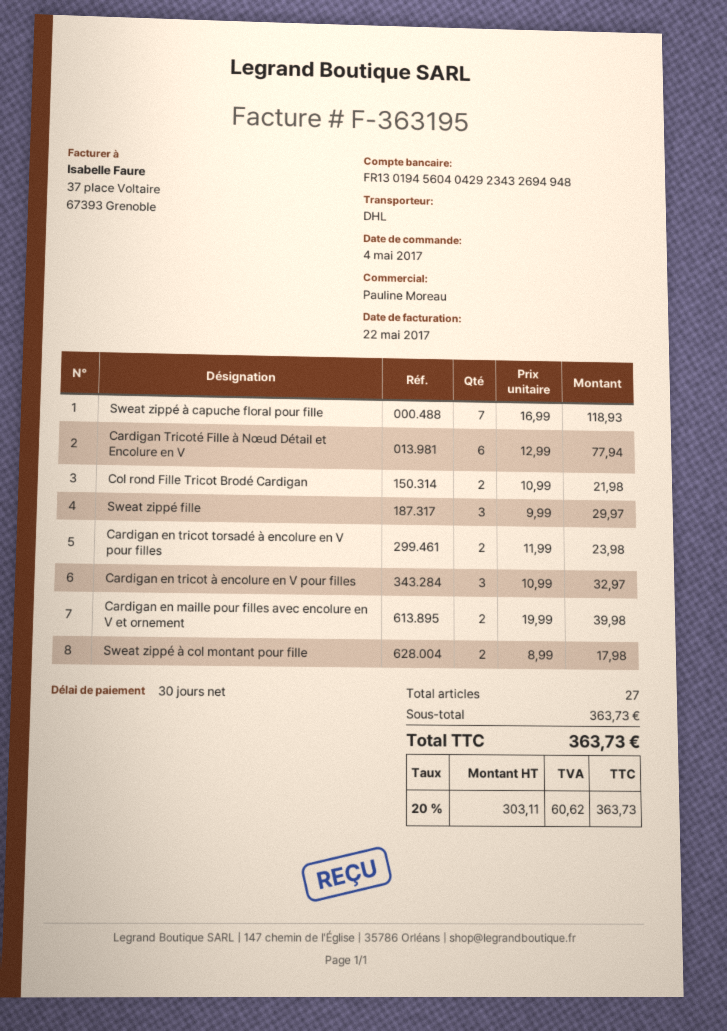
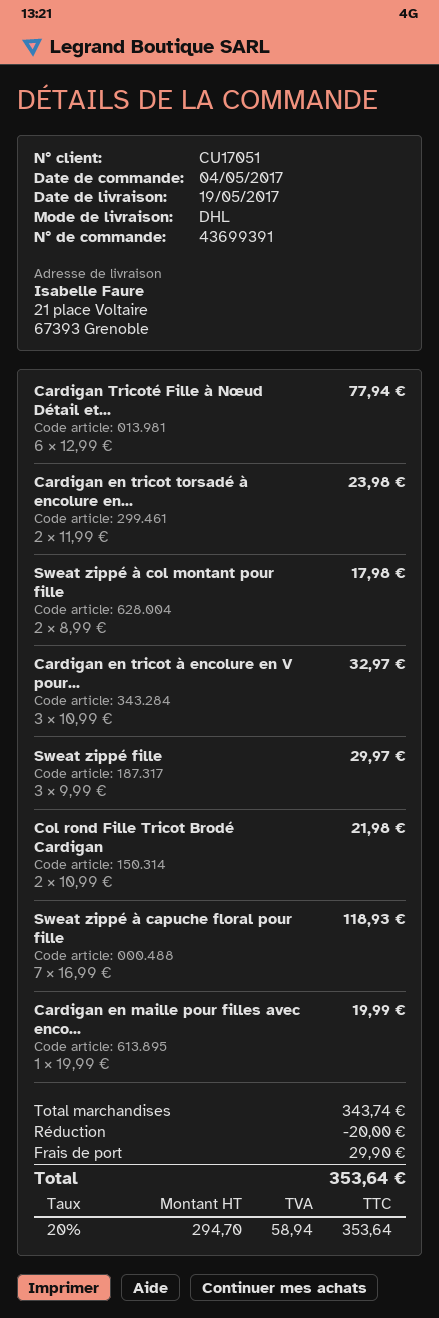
Cardigan en maille pour filles avec encolure en V et ornement: 2 x 19.99 = 39.98 -> 1 x 19.99 = 19.99
subtotal: 363.73 -> 343.74
discount: none -> 20.00
shipping: none -> 29.90
net: 303.11 -> 294.70
tax: 20% = 60.62 -> 20% = 58.94
total: 363.73 -> 353.64

